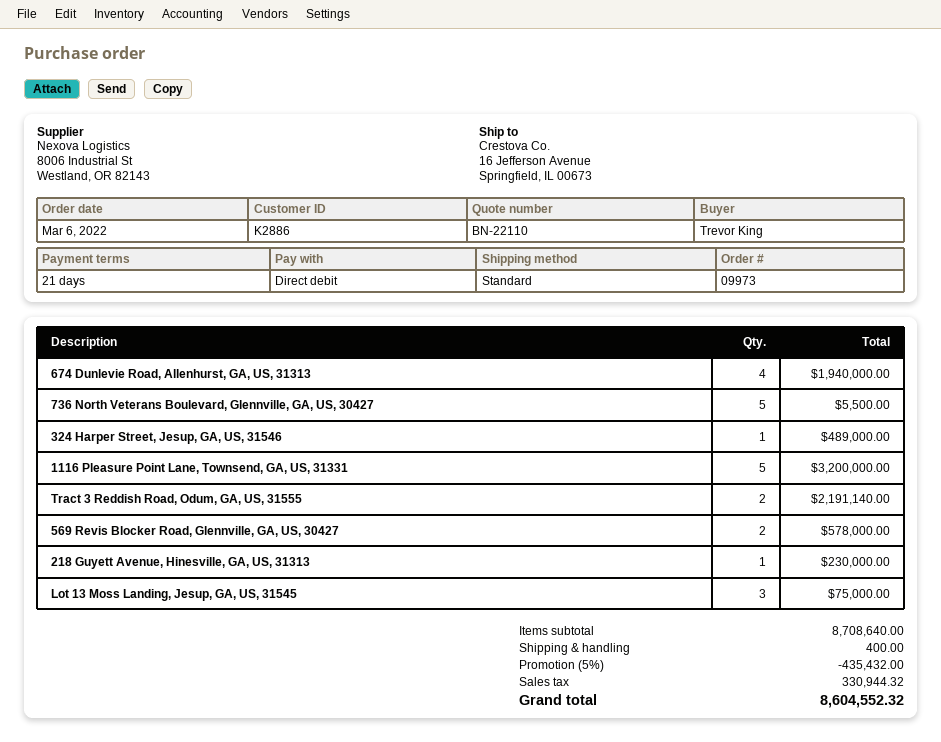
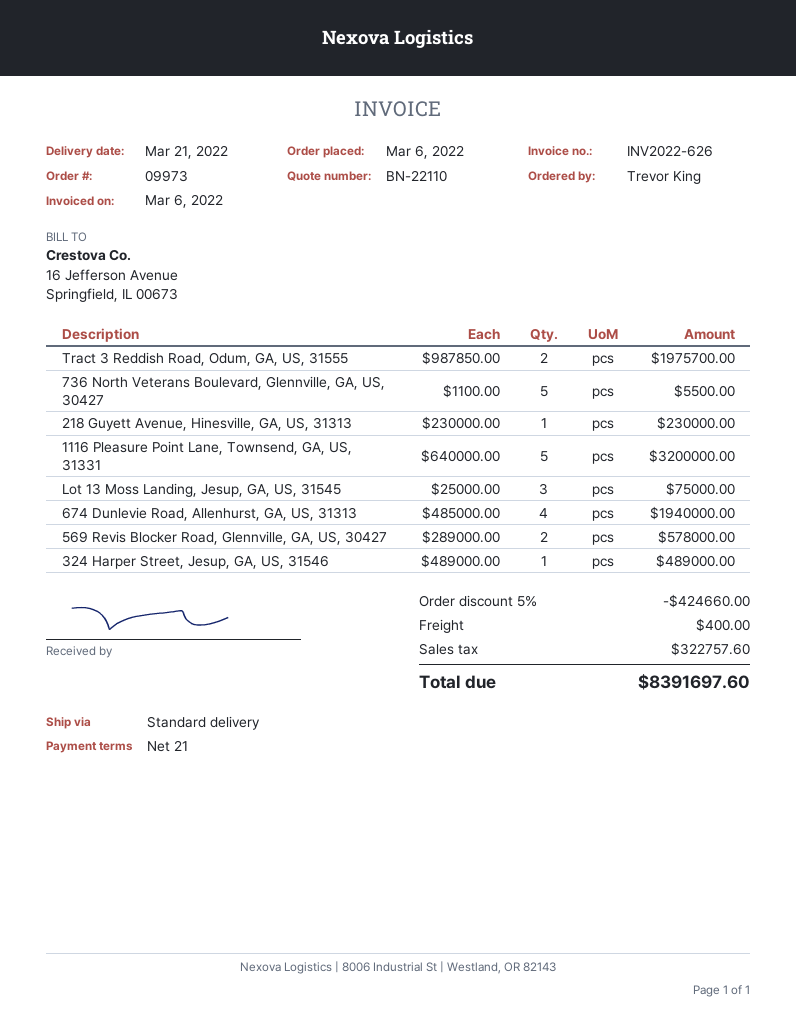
Tract 3 Reddish Road, Odum, GA, US, 31555: 2 for 2191140.00 -> 2 for 1975700.00
discount: 5% = 435432.00 -> 5% = 424660.00
tax: 330944.32 -> 322757.60
total: 8604552.32 -> 8391697.60

